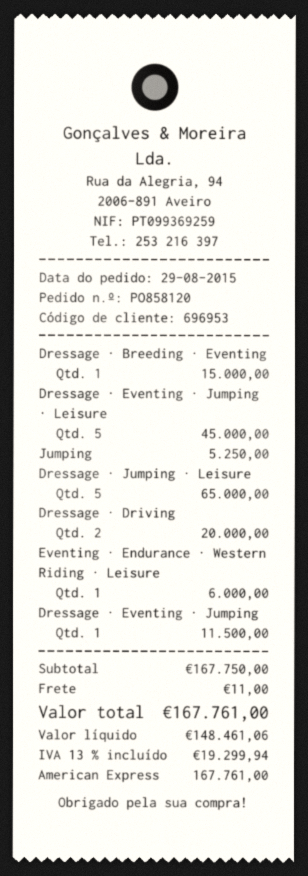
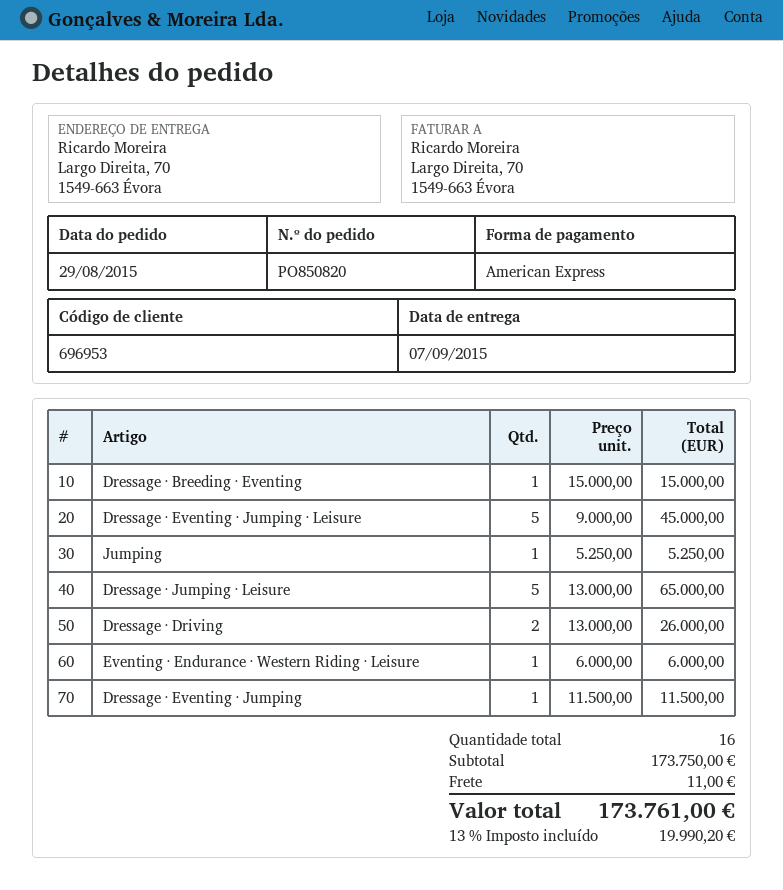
order number: PO858120 -> PO850820
Dressage · Driving: 2 for 20000.00 -> 2 for 26000.00
subtotal: 167750.00 -> 173750.00
tax: 13% = 19299.94 -> 13% = 19990.20
total: 167761.00 -> 173761.00

